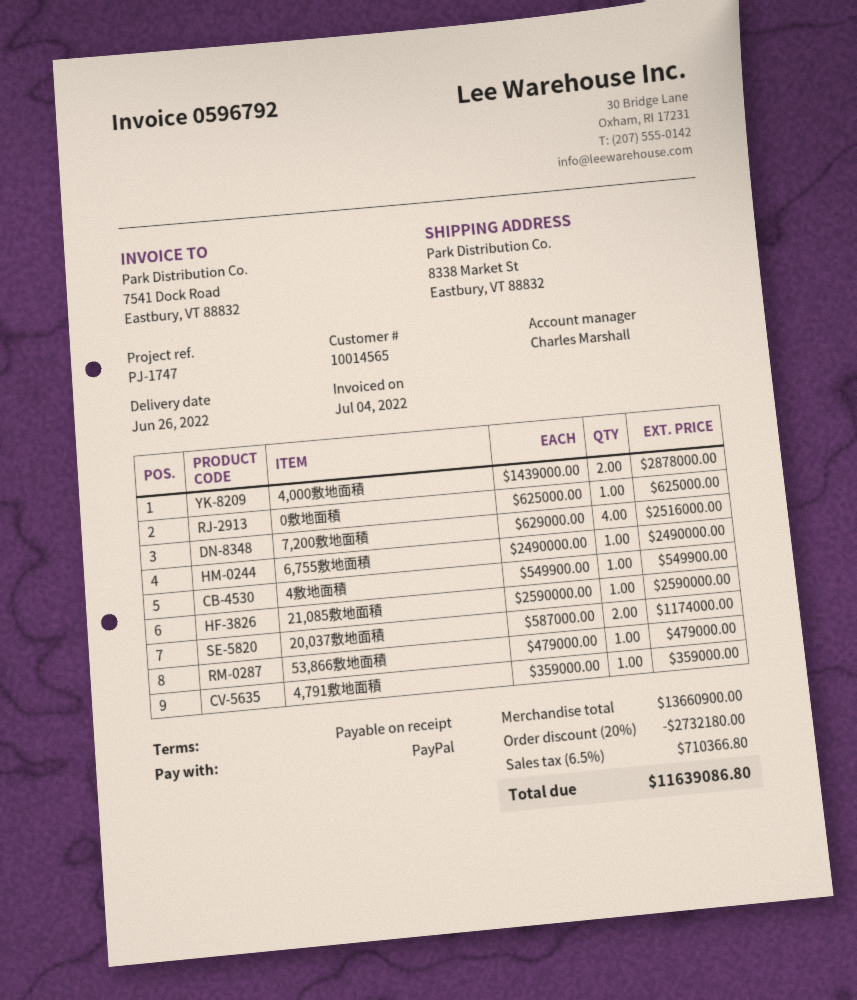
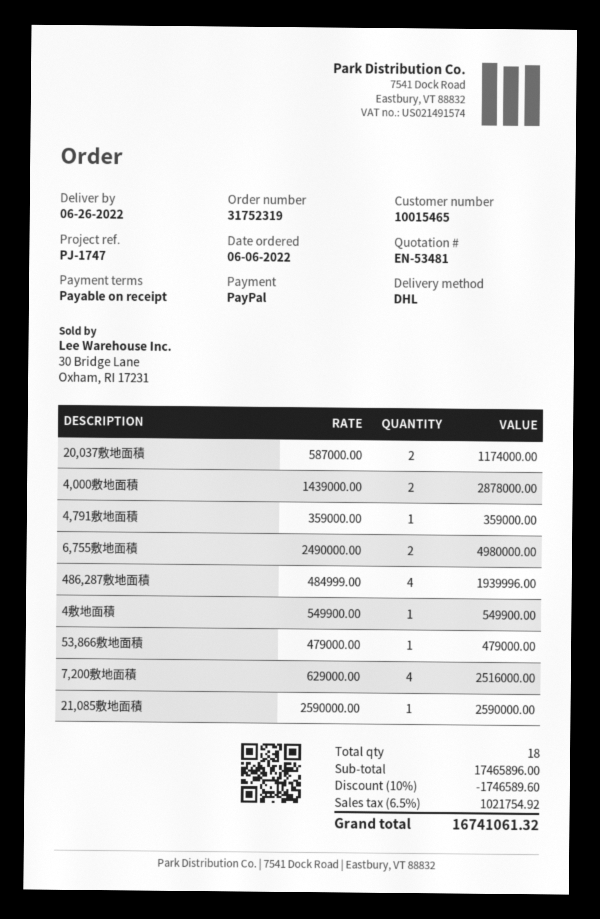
customer number: 10014565 -> 10015465
0敷地面積: 1 x 625000.00 = 625000.00 -> none
6,755敷地面積: 1 x 2490000.00 = 2490000.00 -> 2 x 2490000.00 = 4980000.00
486,287敷地面積: none -> 4 x 484999.00 = 1939996.00
subtotal: 13660900.00 -> 17465896.00
discount: 20% = 2732180.00 -> 10% = 1746589.60
tax: 6.5% = 710366.80 -> 6.5% = 1021754.92
total: 11639086.80 -> 16741061.32

